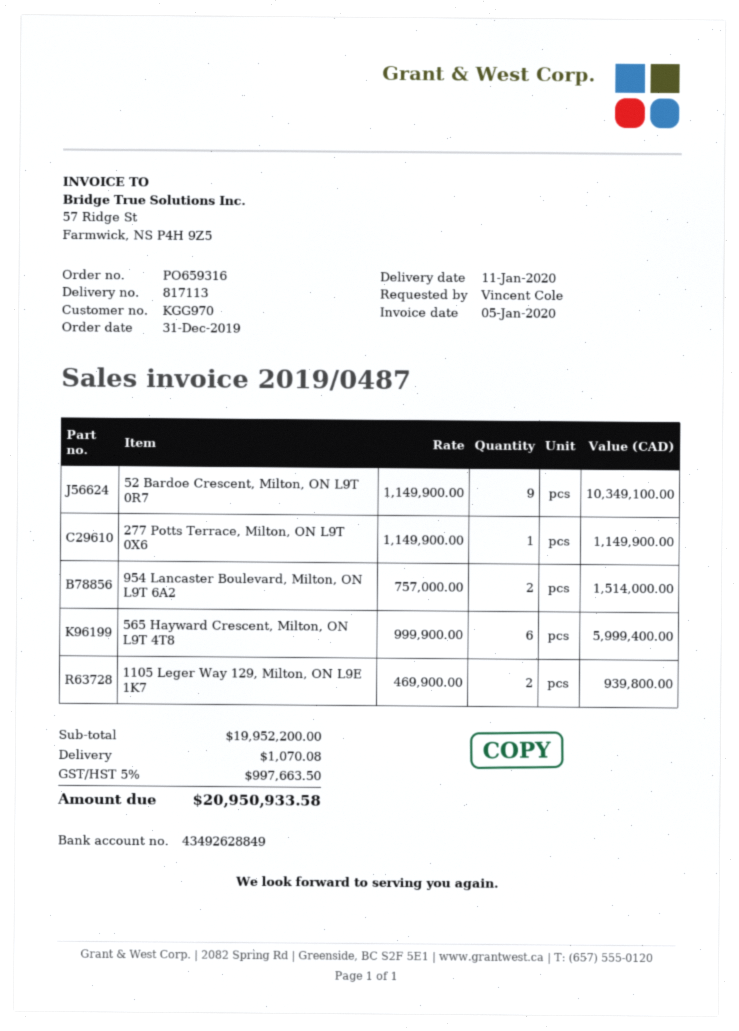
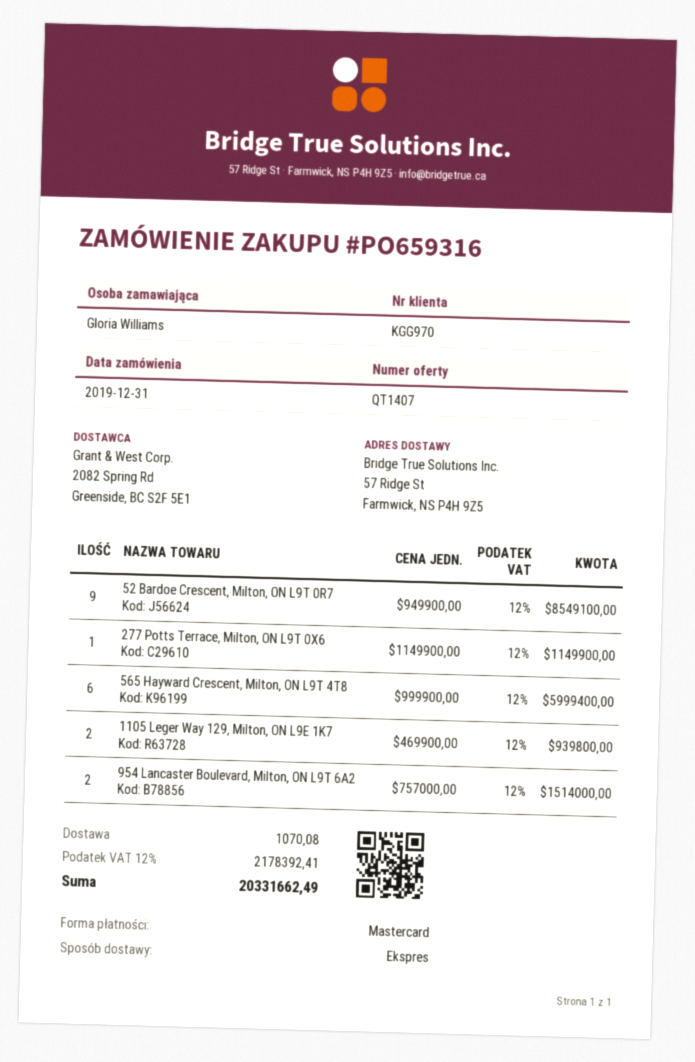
ordered by: Vincent Cole -> Gloria Williams
52 Bardoe Crescent, Milton, ON L9T 0R7: 9 x 1149900.00 = 10349100.00 -> 9 x 949900.00 = 8549100.00
tax: 5% = 997663.50 -> 12% = 2178392.41
total: 20950933.58 -> 20331662.49

